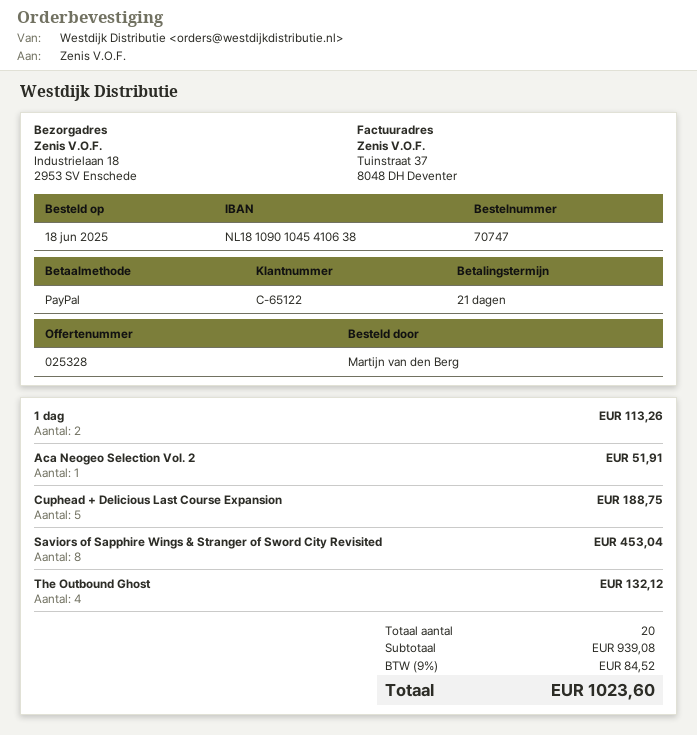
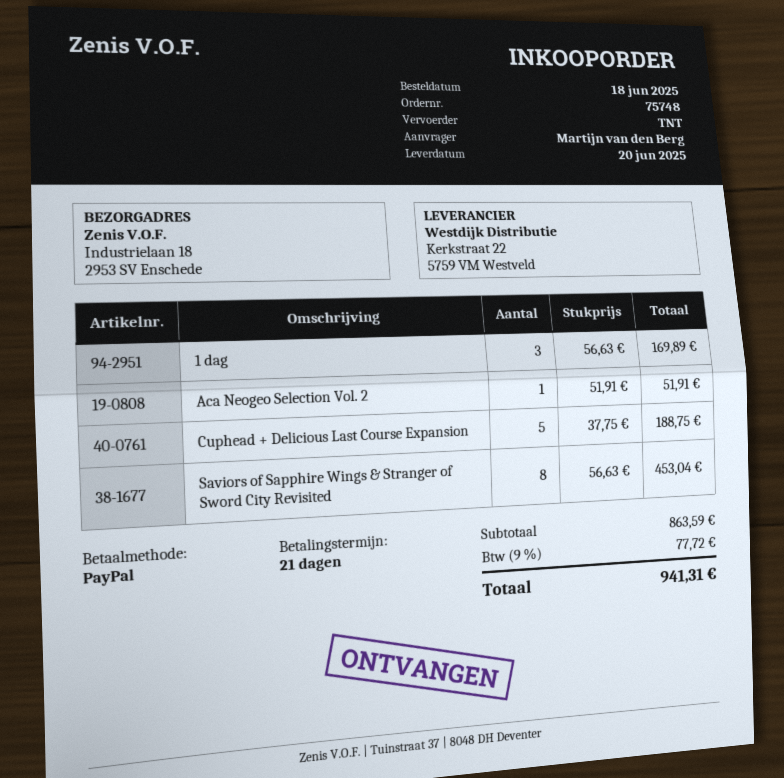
order number: 70747 -> 75748
1 dag: 2 for 113.26 -> 3 for 169.89
The Outbound Ghost: 4 for 132.12 -> none
subtotal: 939.08 -> 863.59
tax: 9% = 84.52 -> 9% = 77.72
total: 1023.60 -> 941.31

